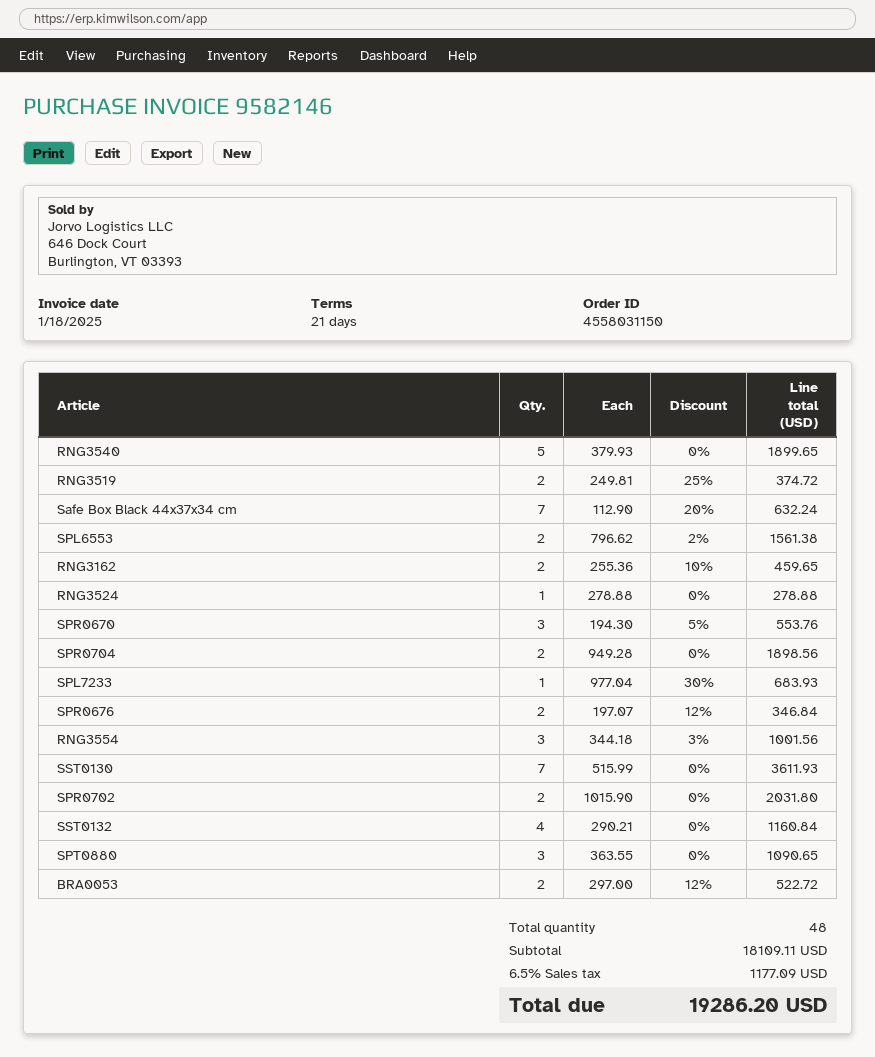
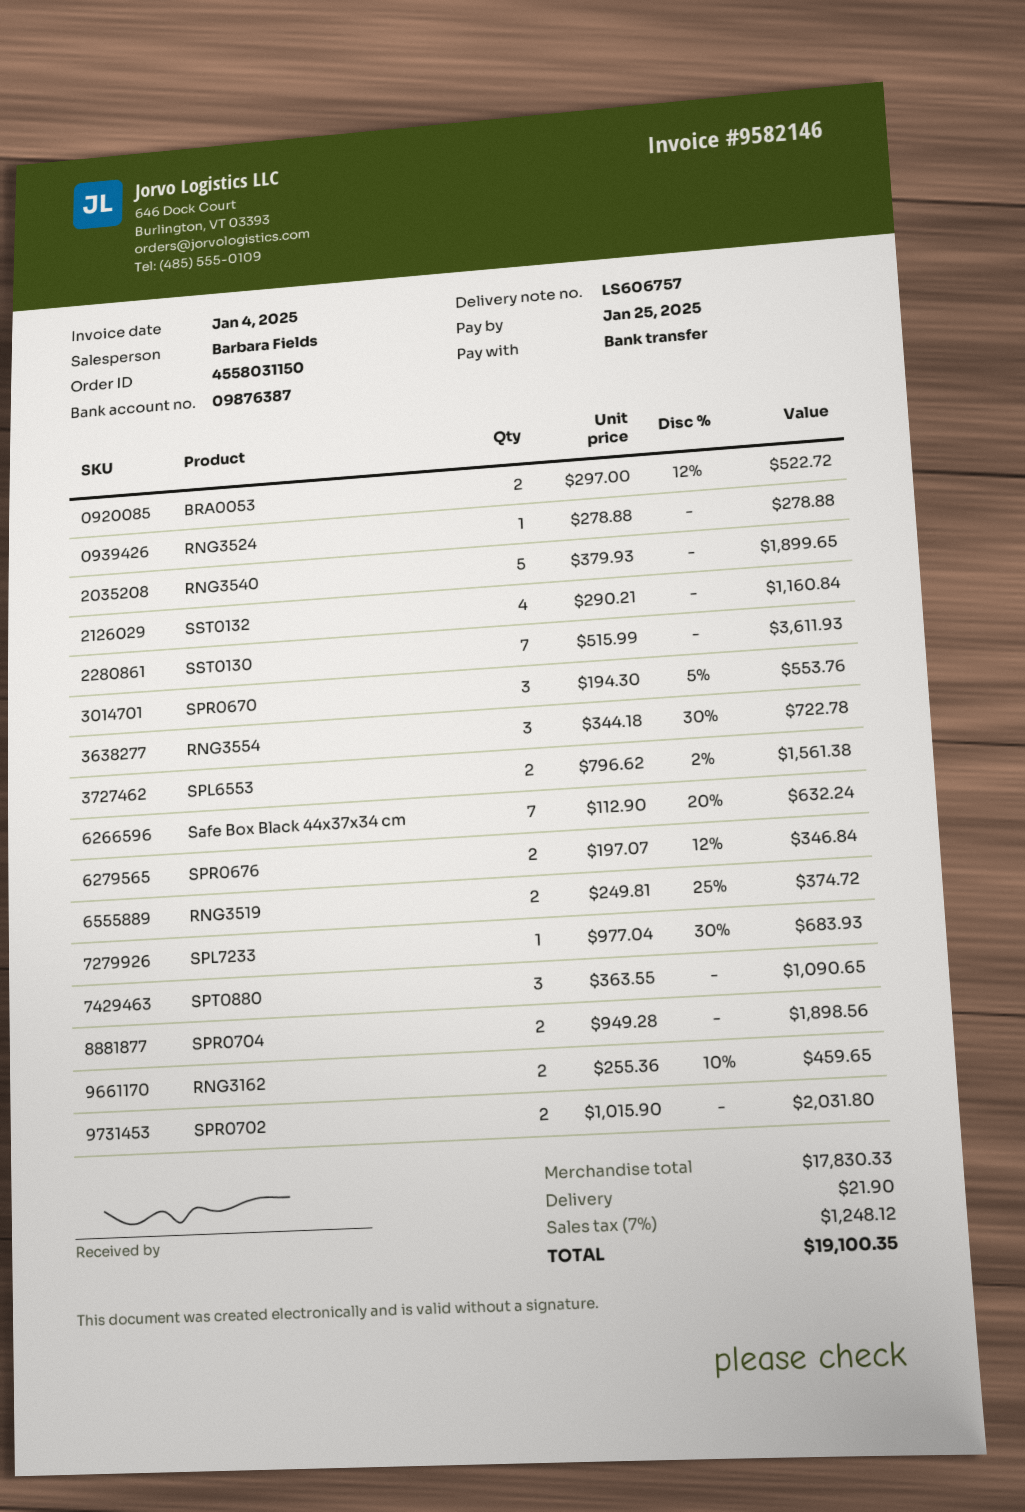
invoice date: 2025-01-18 -> 2025-01-04
RNG3554: 3 x 344.18 - 3% = 1001.56 -> 3 x 344.18 - 30% = 722.78
subtotal: 18109.11 -> 17830.33
shipping: none -> 21.90
tax: 6.5% = 1177.09 -> 7% = 1248.12
total: 19286.20 -> 19100.35

